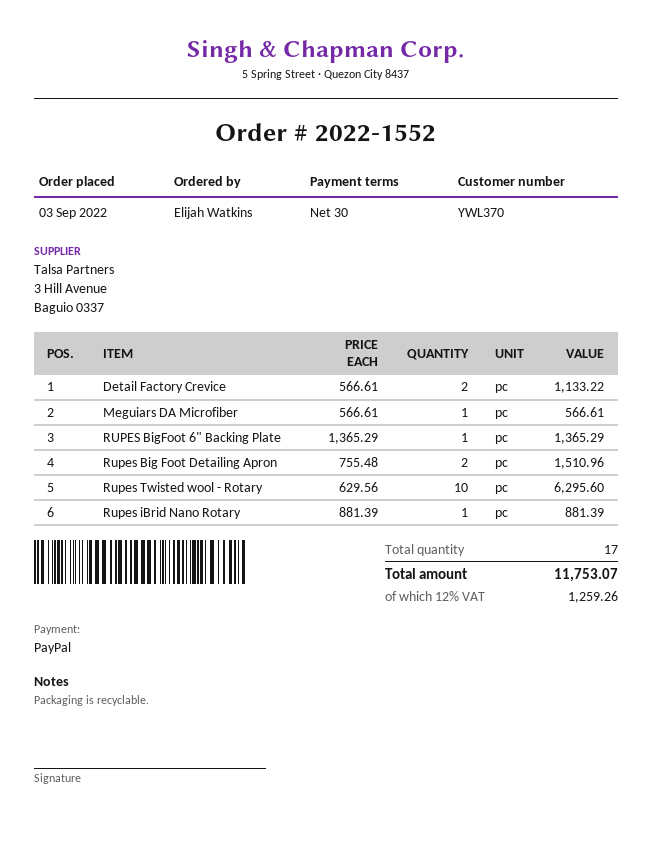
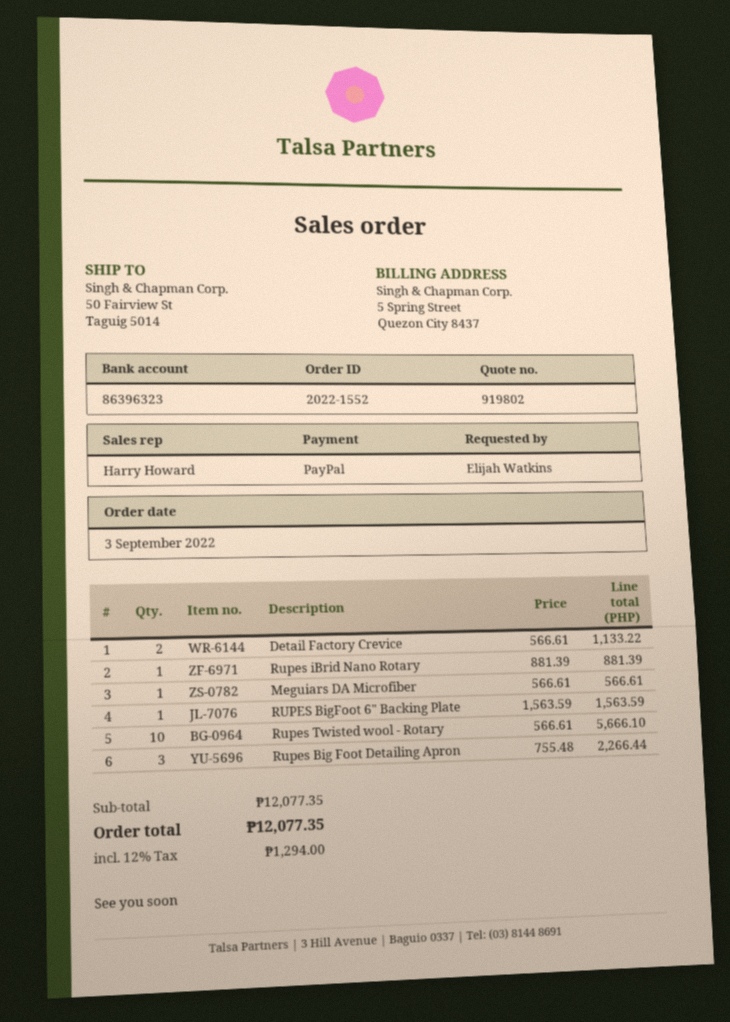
RUPES BigFoot 6" Backing Plate: 1 x 1365.29 = 1365.29 -> 1 x 1563.59 = 1563.59
Rupes Big Foot Detailing Apron: 2 x 755.48 = 1510.96 -> 3 x 755.48 = 2266.44
Rupes Twisted wool - Rotary: 10 x 629.56 = 6295.60 -> 10 x 566.61 = 5666.10
tax: 12% = 1259.26 -> 12% = 1294.00
total: 11753.07 -> 12077.35

